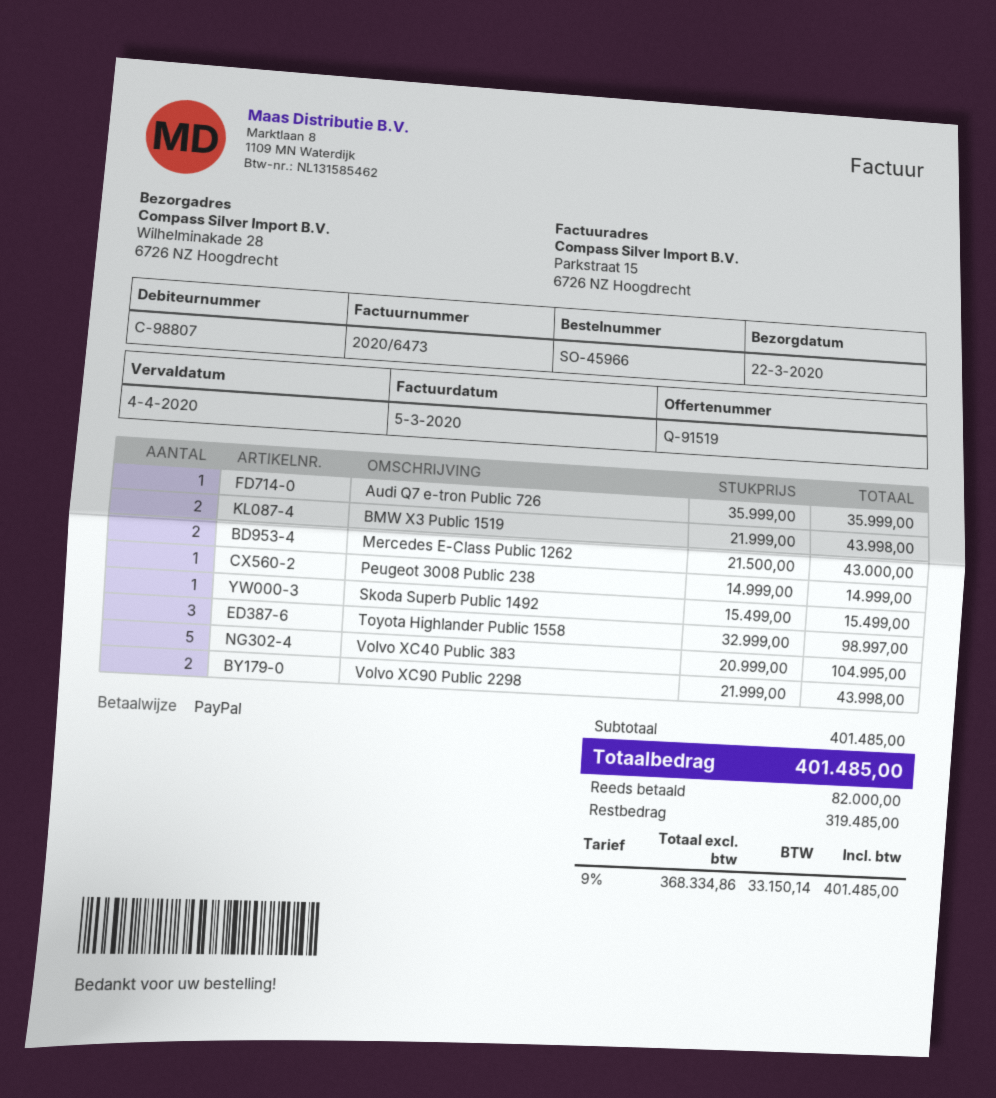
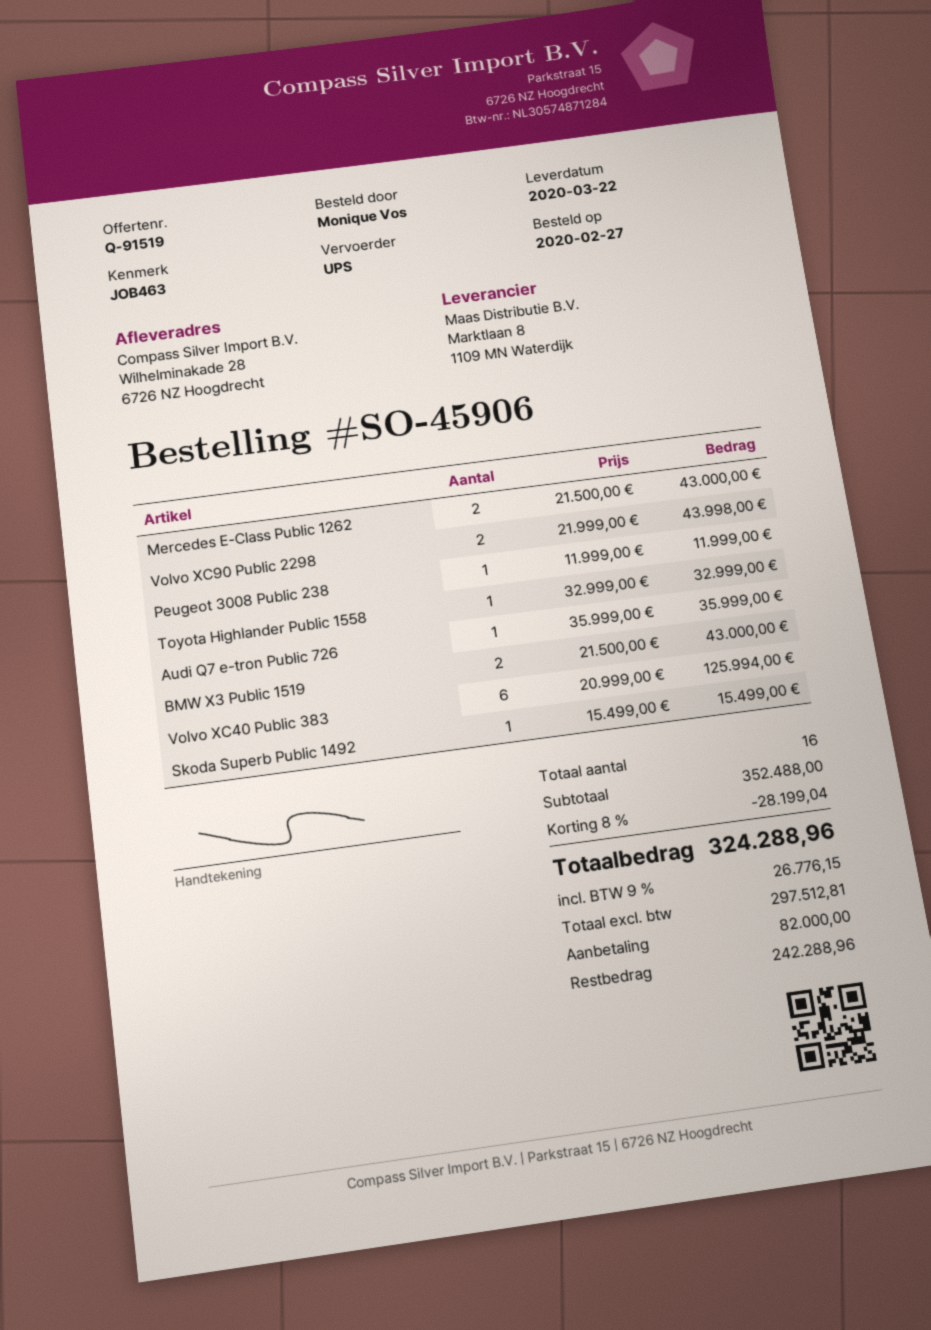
order number: SO-45966 -> SO-45906
BMW X3 Public 1519: 2 x 21999.00 = 43998.00 -> 2 x 21500.00 = 43000.00
Peugeot 3008 Public 238: 1 x 14999.00 = 14999.00 -> 1 x 11999.00 = 11999.00
Toyota Highlander Public 1558: 3 x 32999.00 = 98997.00 -> 1 x 32999.00 = 32999.00
Volvo XC40 Public 383: 5 x 20999.00 = 104995.00 -> 6 x 20999.00 = 125994.00
subtotal: 401485.00 -> 352488.00
discount: none -> 8% = 28199.04
net: 368334.86 -> 297512.81
tax: 9% = 33150.14 -> 9% = 26776.15
total: 401485.00 -> 324288.96
balance: 319485.00 -> 242288.96

